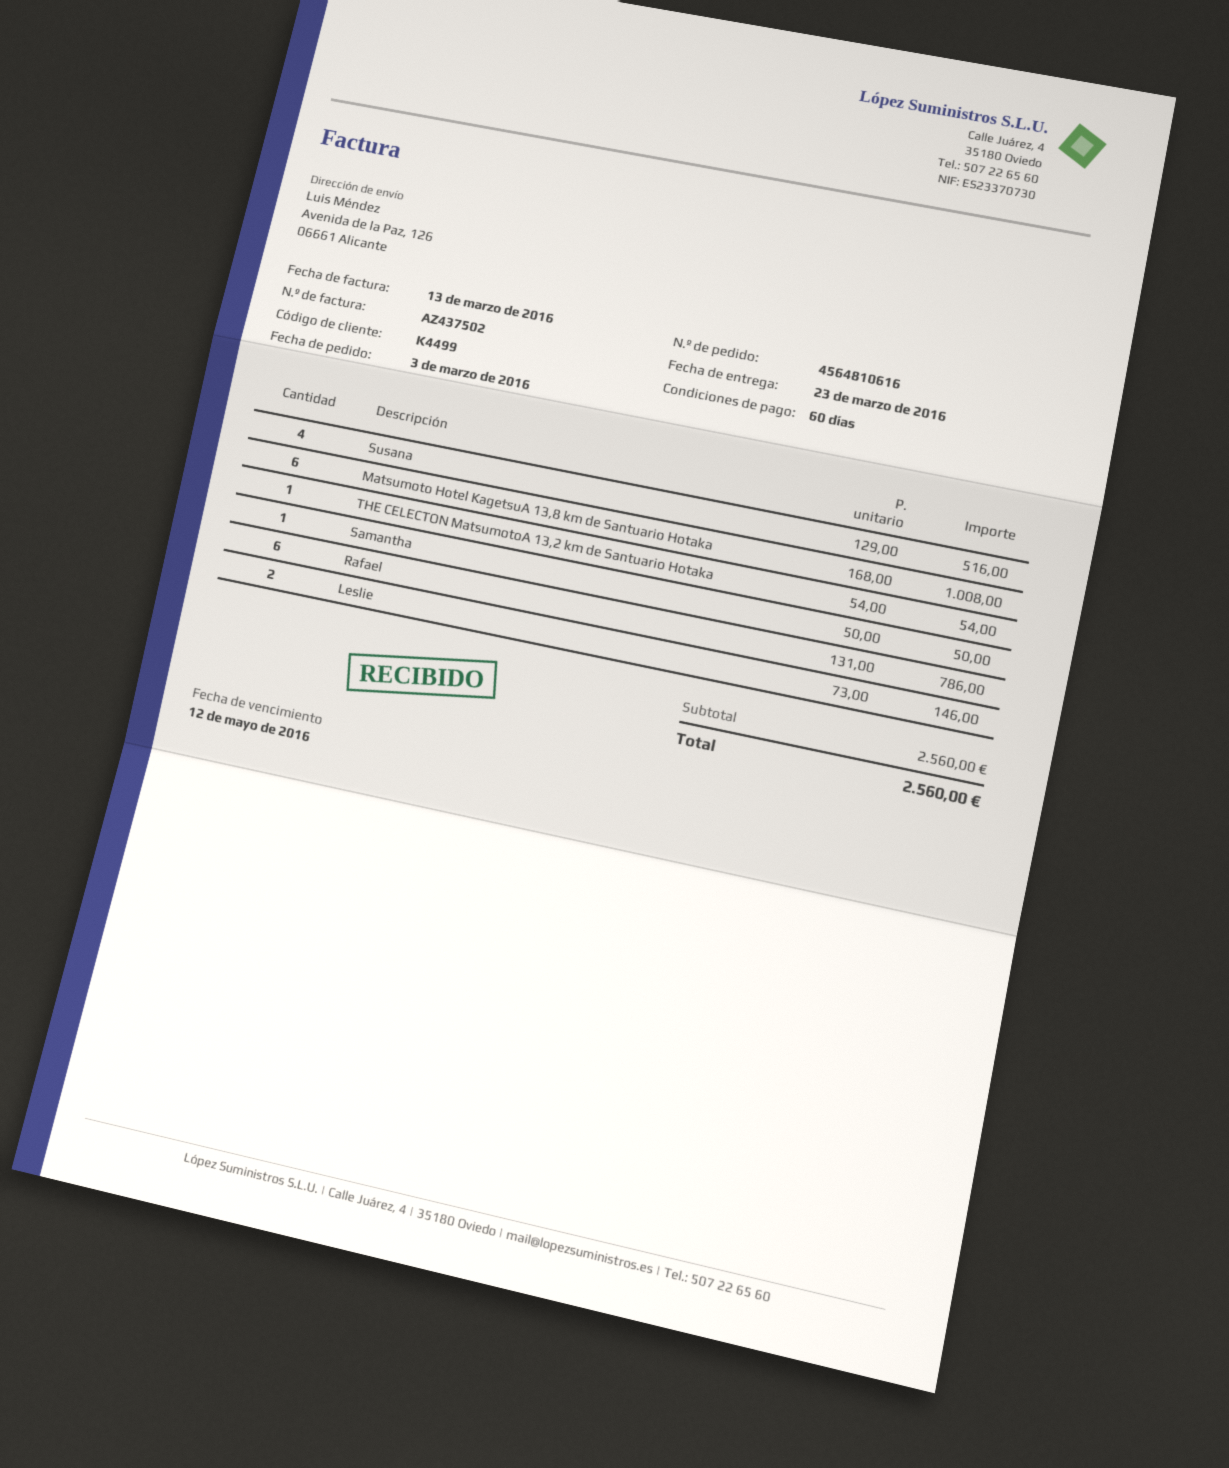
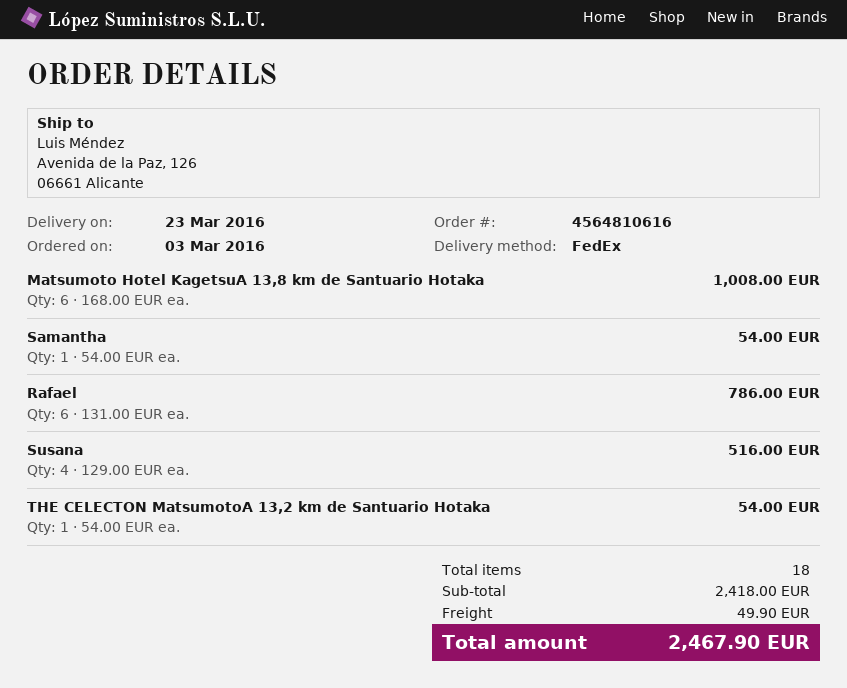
Samantha: 1 x 50.00 = 50.00 -> 1 x 54.00 = 54.00
Leslie: 2 x 73.00 = 146.00 -> none
subtotal: 2560.00 -> 2418.00
shipping: none -> 49.90
total: 2560.00 -> 2467.90

